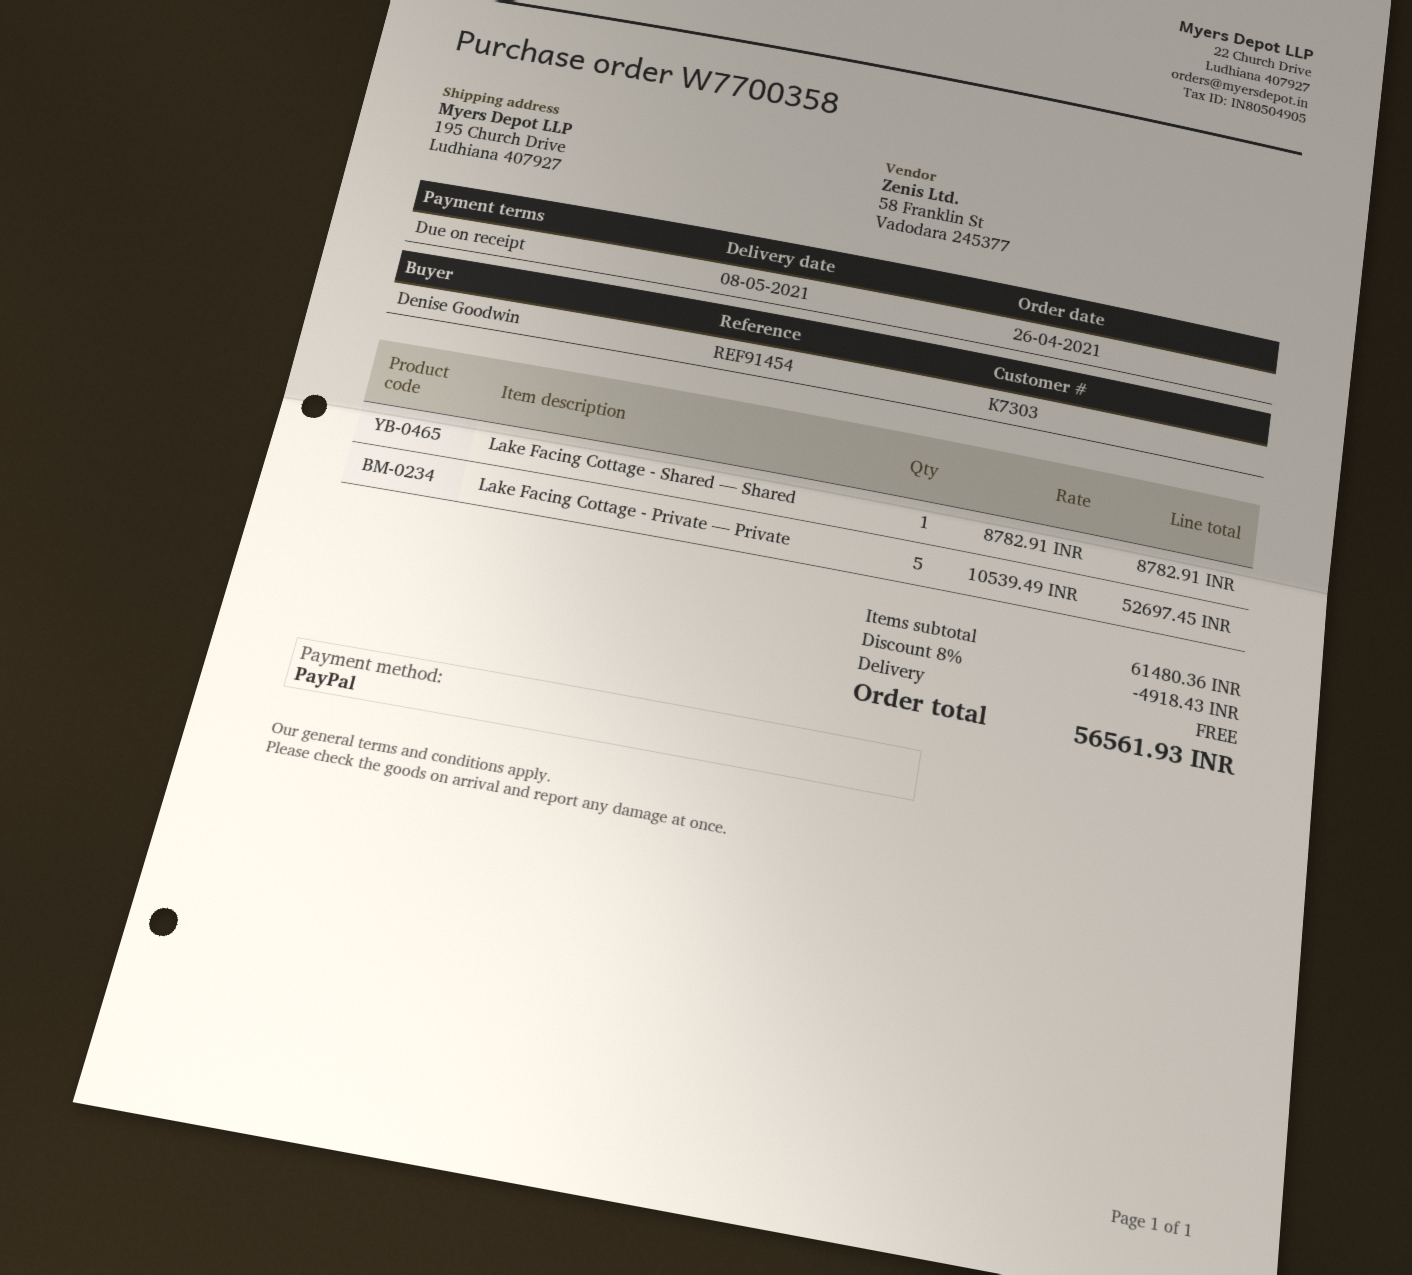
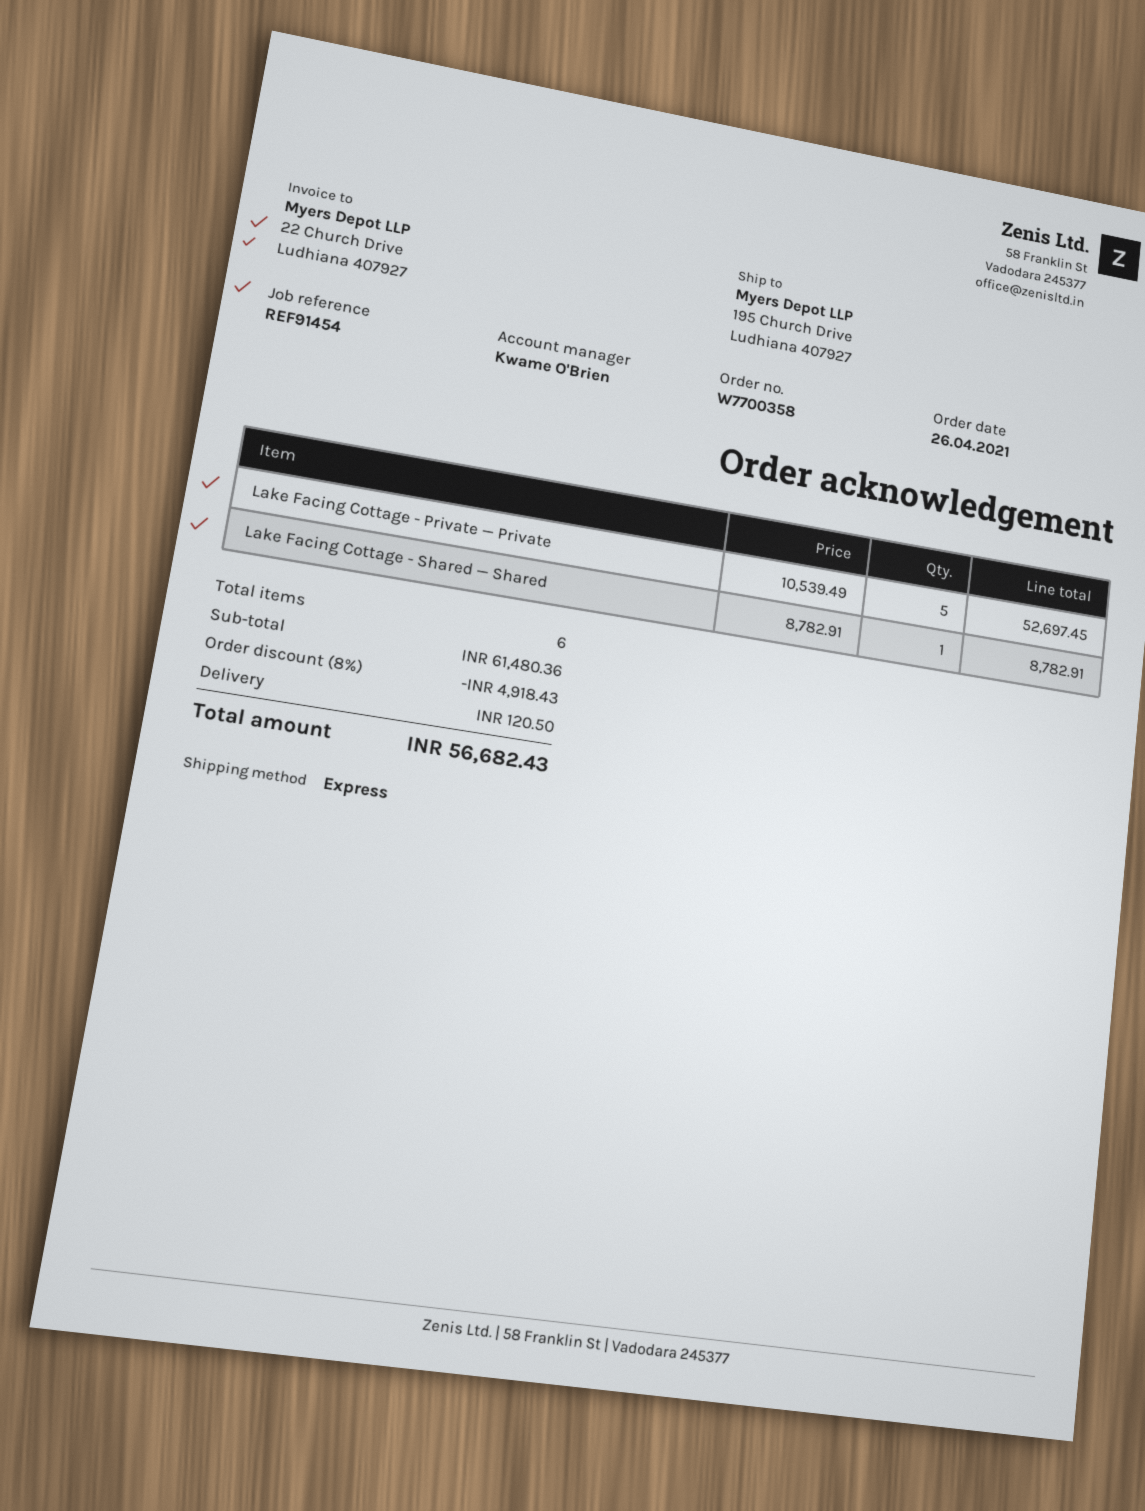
shipping: 0.00 -> 120.50
total: 56561.93 -> 56682.43

